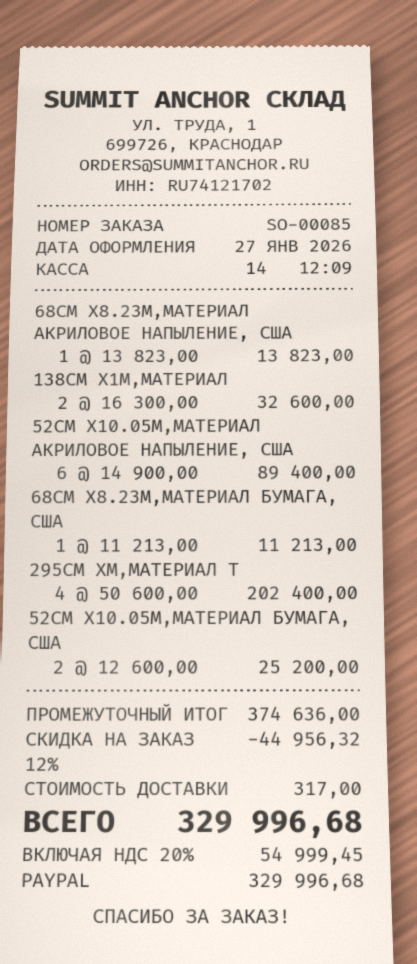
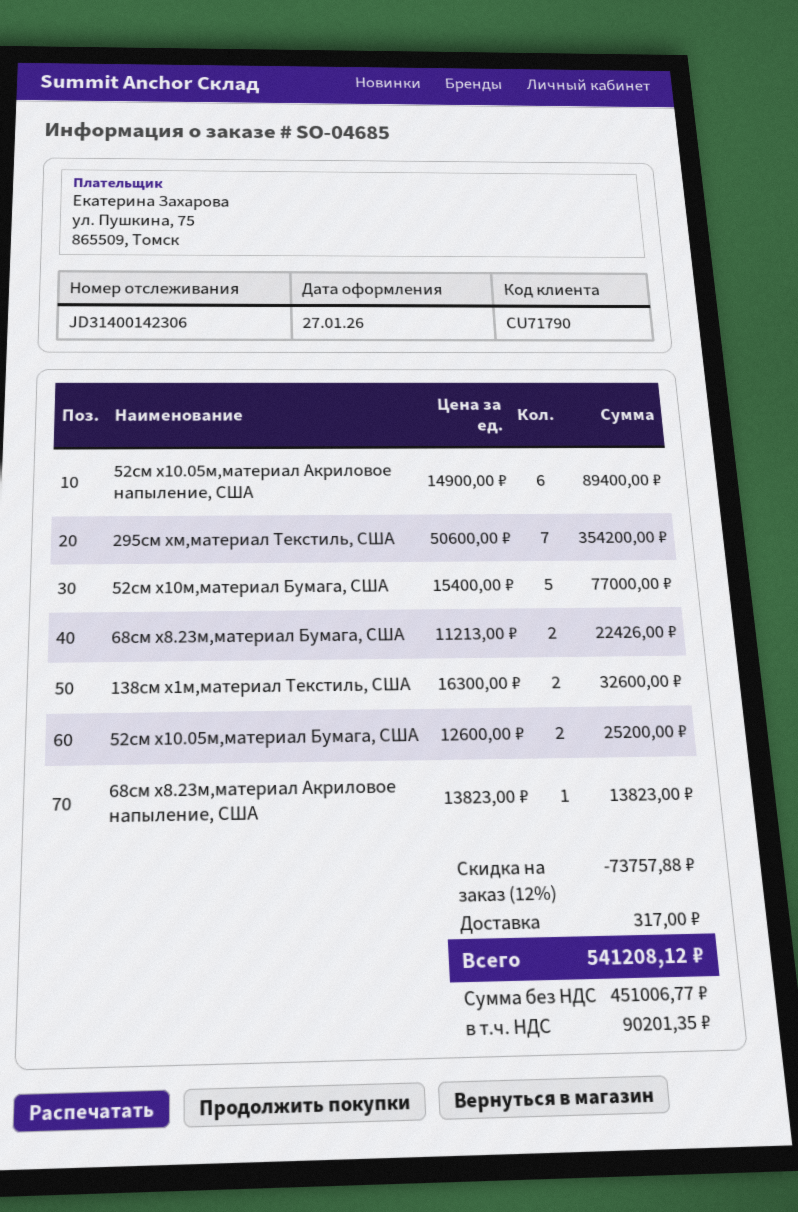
order number: SO-00085 -> SO-04685
68СМ X8.23М,МАТЕРИАЛ БУМАГА, США: 1 x 11213.00 = 11213.00 -> 2 x 11213.00 = 22426.00
295СМ XМ,МАТЕРИАЛ Т: 4 x 50600.00 = 202400.00 -> 7 x 50600.00 = 354200.00
52см x10м,материал Бумага, США: none -> 5 x 15400.00 = 77000.00
discount: 12% = 44956.32 -> 12% = 73757.88
tax: 54999.45 -> 90201.35
total: 329996.68 -> 541208.12

